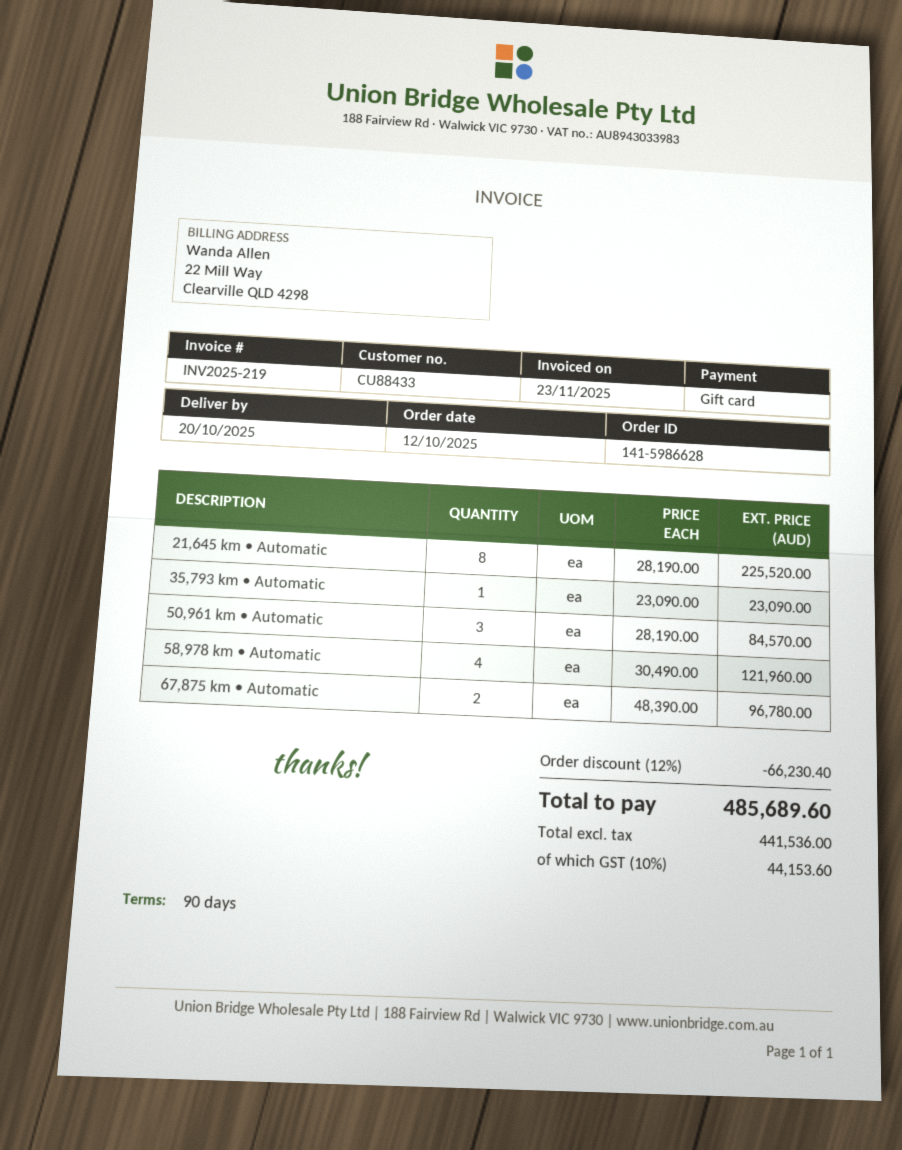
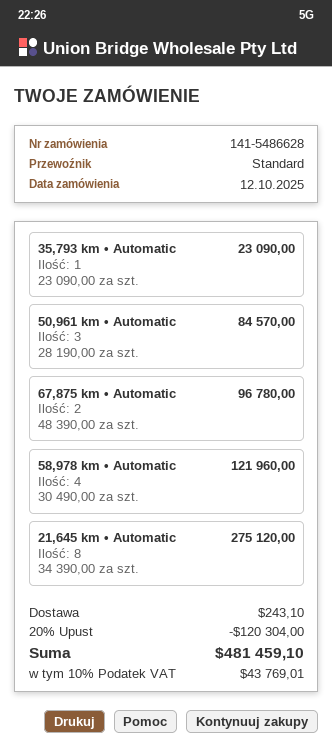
order number: 141-5986628 -> 141-5486628
21,645 km • Automatic: 8 x 28190.00 = 225520.00 -> 8 x 34390.00 = 275120.00
discount: 12% = 66230.40 -> 20% = 120304.00
shipping: none -> 243.10
tax: 10% = 44153.60 -> 10% = 43769.01
total: 485689.60 -> 481459.10

